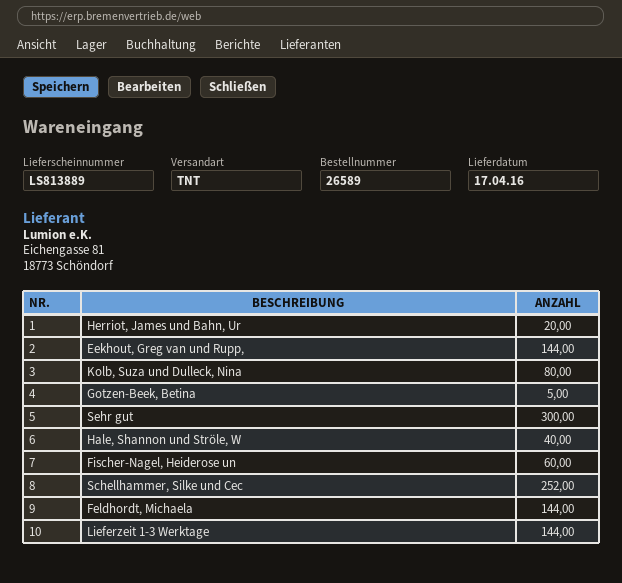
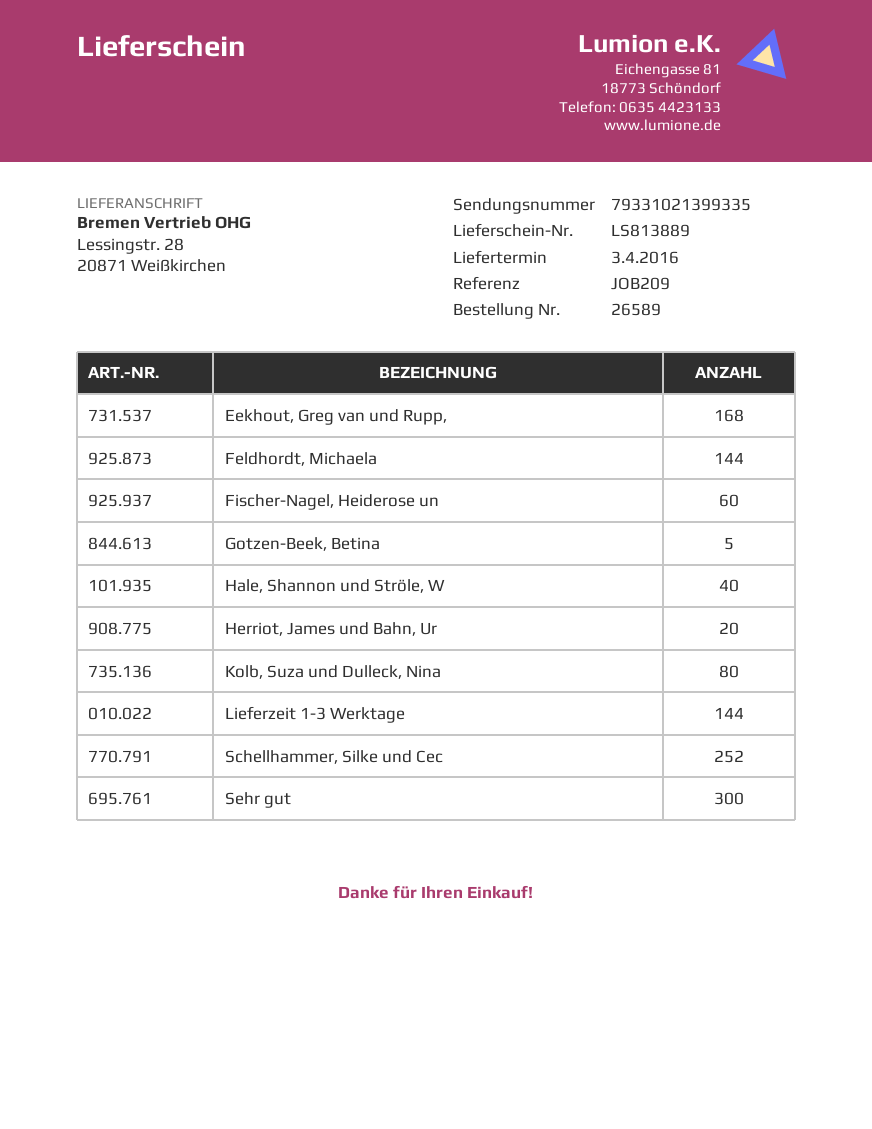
delivery date: 2016-04-17 -> 2016-04-03
Eekhout, Greg van und Rupp,: 144 -> 168

